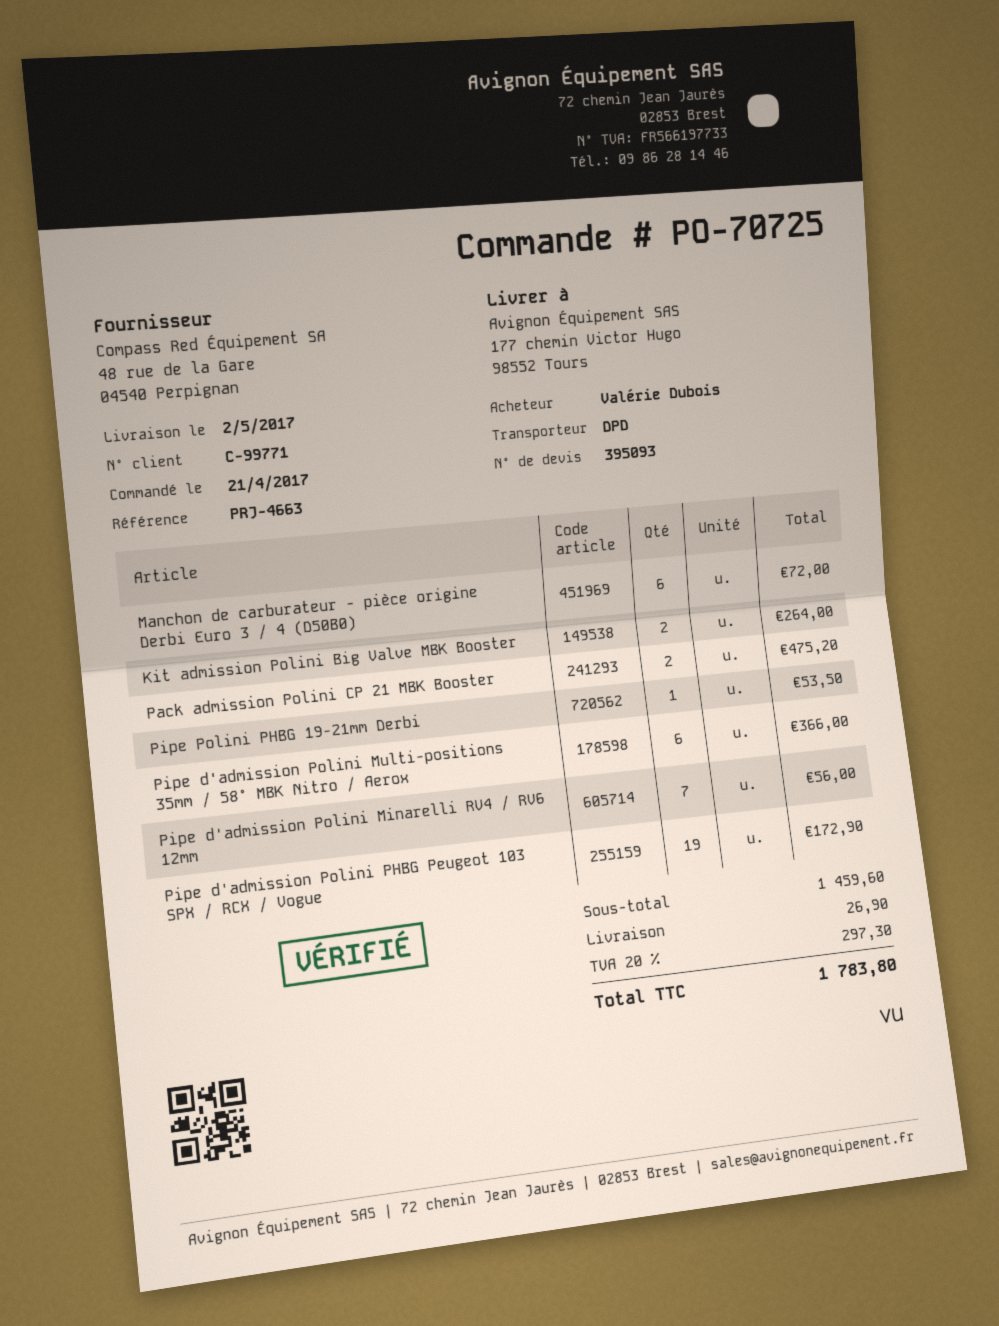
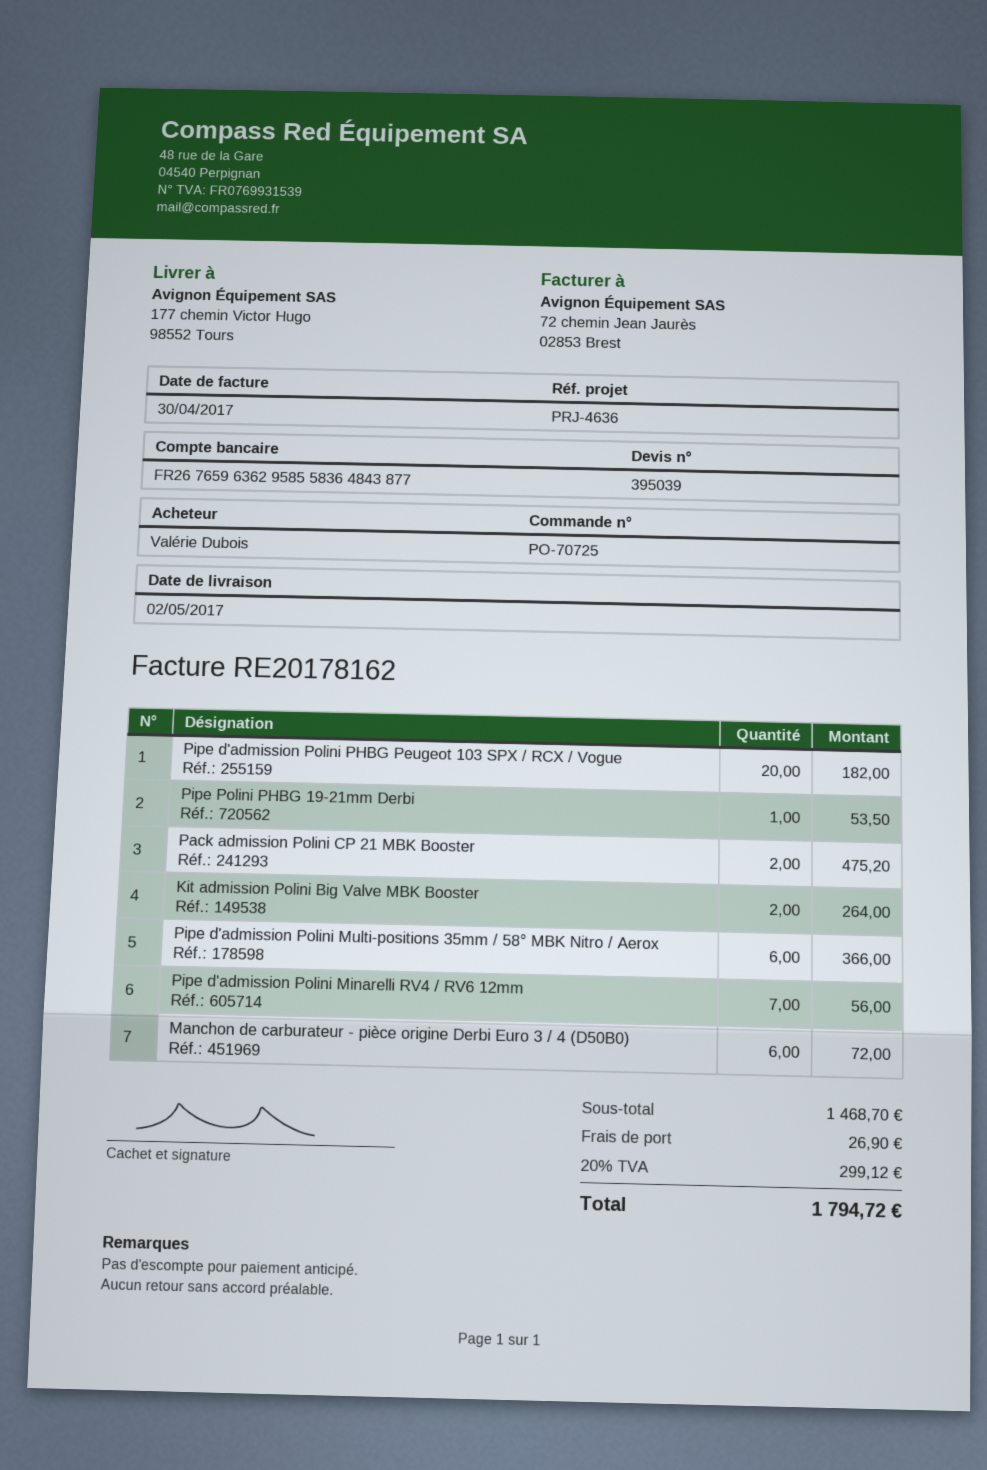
quote number: 395093 -> 395039
reference: PRJ-4663 -> PRJ-4636
Pipe d'admission Polini PHBG Peugeot 103 SPX / RCX / Vogue: 19 for 172.90 -> 20 for 182.00
subtotal: 1459.60 -> 1468.70
tax: 20% = 297.30 -> 20% = 299.12
total: 1783.80 -> 1794.72

